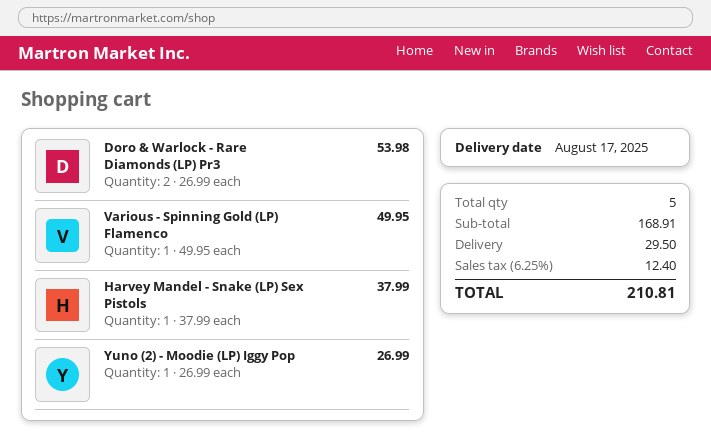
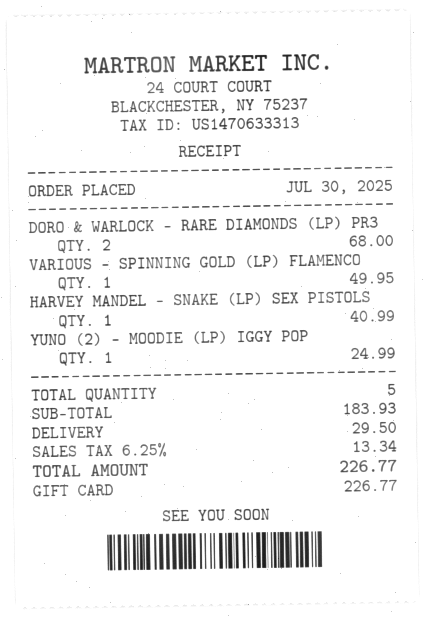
Doro & Warlock - Rare Diamonds (LP) Pr3: 2 for 53.98 -> 2 for 68.00
Harvey Mandel - Snake (LP) Sex Pistols: 1 for 37.99 -> 1 for 40.99
Yuno (2) - Moodie (LP) Iggy Pop: 1 for 26.99 -> 1 for 24.99
subtotal: 168.91 -> 183.93
tax: 6.25% = 12.40 -> 6.25% = 13.34
total: 210.81 -> 226.77

